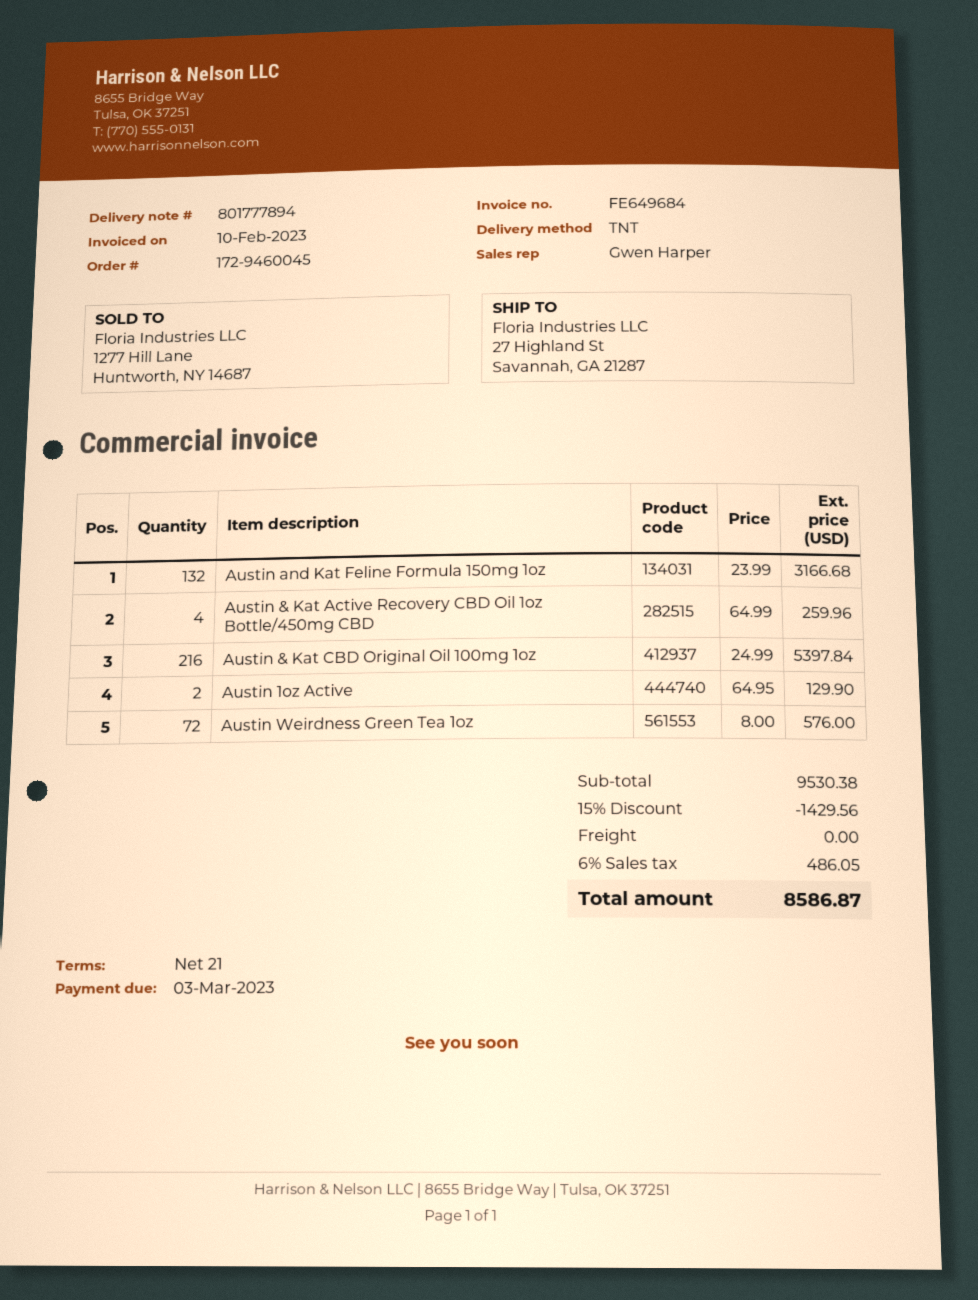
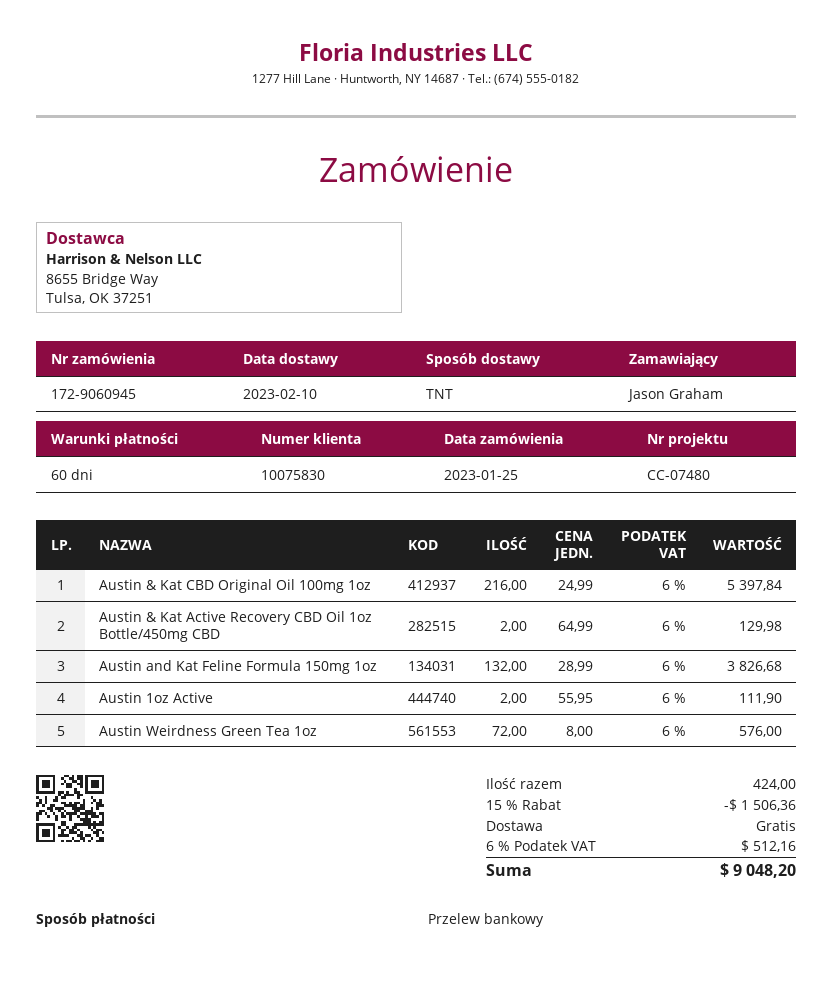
order number: 172-9460045 -> 172-9060945
payment terms: 21 days -> 60 days
Austin and Kat Feline Formula 150mg 1oz: 132 x 23.99 = 3166.68 -> 132 x 28.99 = 3826.68
Austin & Kat Active Recovery CBD Oil 1oz Bottle/450mg CBD: 4 x 64.99 = 259.96 -> 2 x 64.99 = 129.98
Austin 1oz Active: 2 x 64.95 = 129.90 -> 2 x 55.95 = 111.90
discount: 15% = 1429.56 -> 15% = 1506.36
tax: 6% = 486.05 -> 6% = 512.16
total: 8586.87 -> 9048.20

